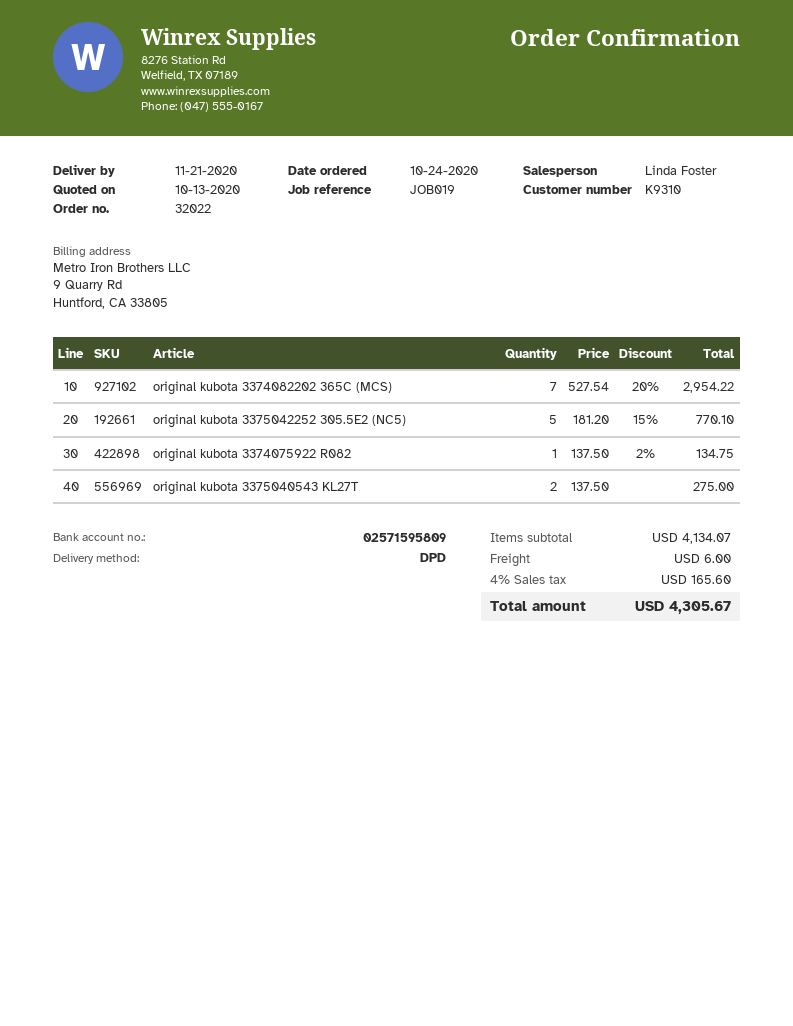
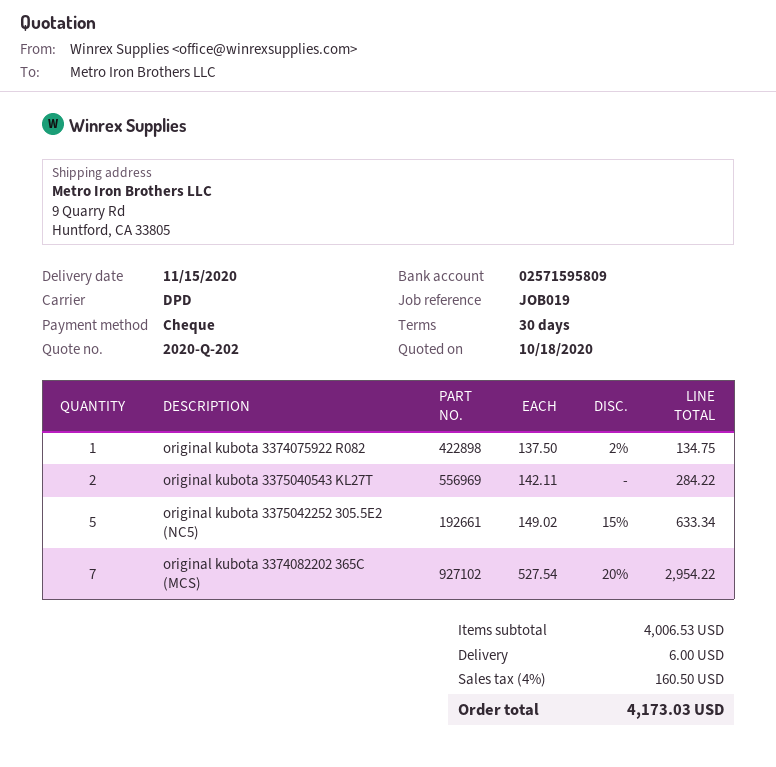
quote date: 2020-10-13 -> 2020-10-18
delivery date: 2020-11-21 -> 2020-11-15
original kubota 3375042252 305.5E2 (NC5): 5 x 181.20 - 15% = 770.10 -> 5 x 149.02 - 15% = 633.34
original kubota 3375040543 KL27T: 2 x 137.50 = 275.00 -> 2 x 142.11 = 284.22
subtotal: 4134.07 -> 4006.53
tax: 4% = 165.60 -> 4% = 160.50
total: 4305.67 -> 4173.03

